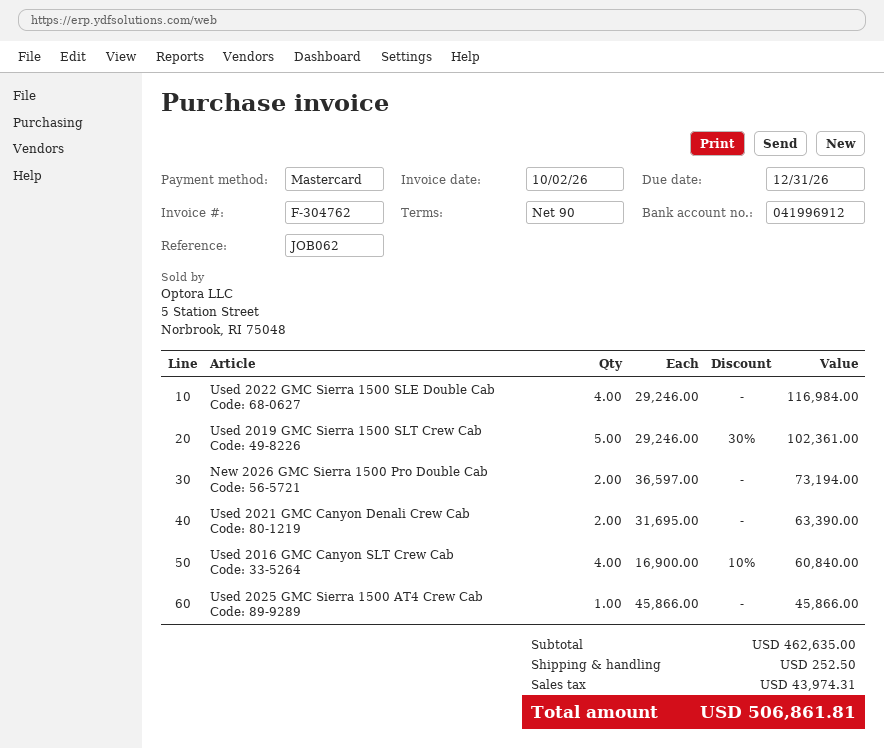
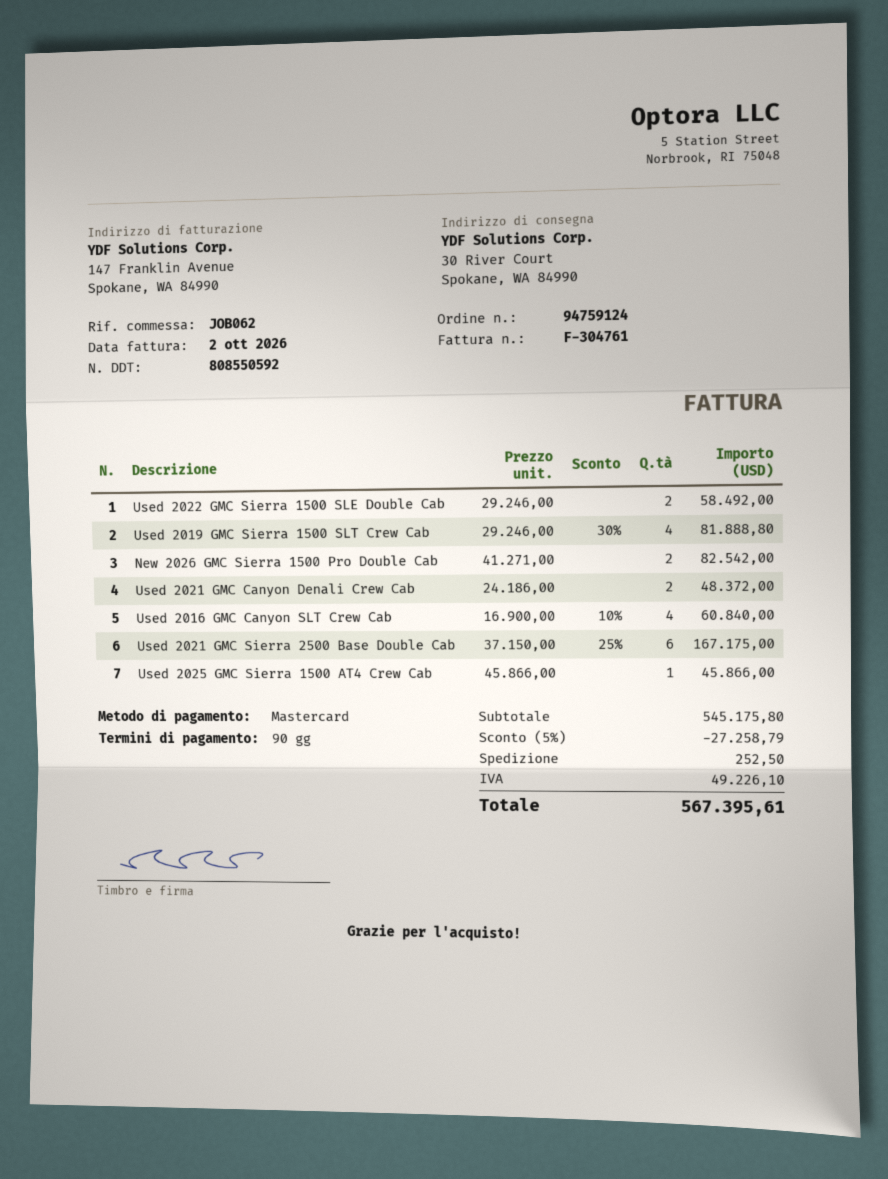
invoice number: F-304762 -> F-304761
Used 2022 GMC Sierra 1500 SLE Double Cab: 4 x 29246.00 = 116984.00 -> 2 x 29246.00 = 58492.00
Used 2019 GMC Sierra 1500 SLT Crew Cab: 5 x 29246.00 - 30% = 102361.00 -> 4 x 29246.00 - 30% = 81888.80
New 2026 GMC Sierra 1500 Pro Double Cab: 2 x 36597.00 = 73194.00 -> 2 x 41271.00 = 82542.00
Used 2021 GMC Canyon Denali Crew Cab: 2 x 31695.00 = 63390.00 -> 2 x 24186.00 = 48372.00
Used 2021 GMC Sierra 2500 Base Double Cab: none -> 6 x 37150.00 - 25% = 167175.00
subtotal: 462635.00 -> 545175.80
discount: none -> 5% = 27258.79
tax: 43974.31 -> 49226.10
total: 506861.81 -> 567395.61

